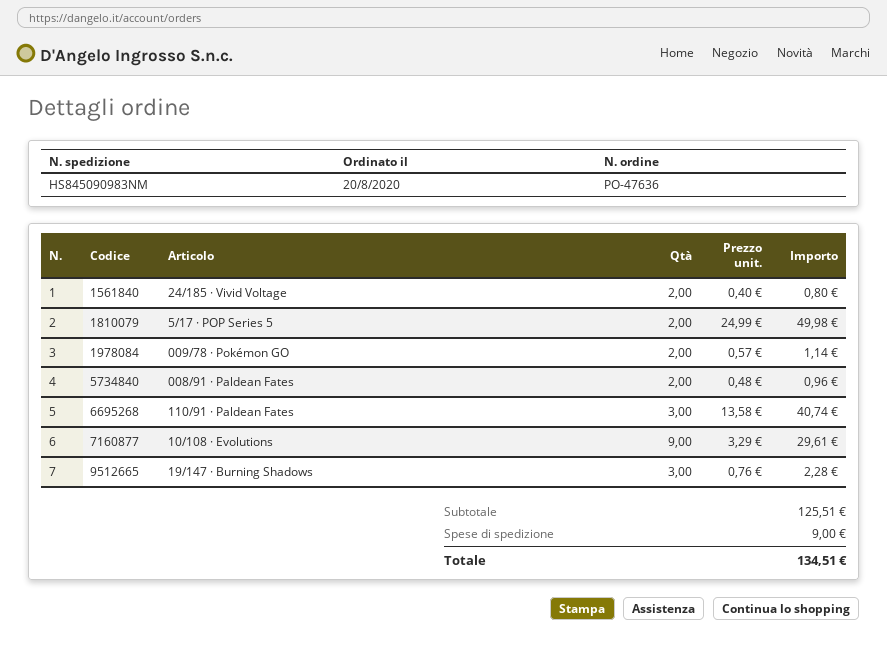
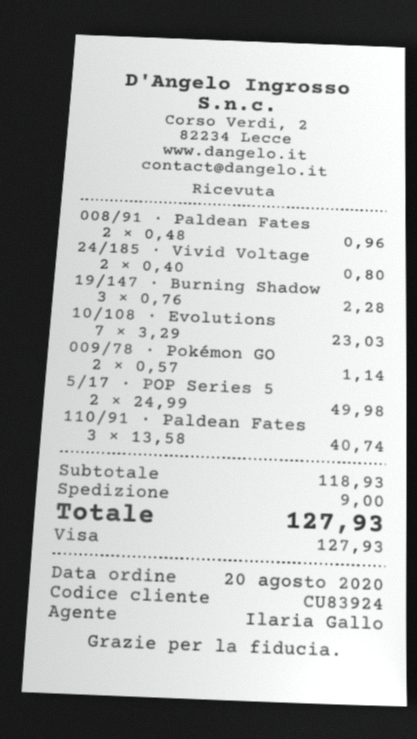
10/108 · Evolutions: 9 x 3.29 = 29.61 -> 7 x 3.29 = 23.03
subtotal: 125.51 -> 118.93
total: 134.51 -> 127.93

